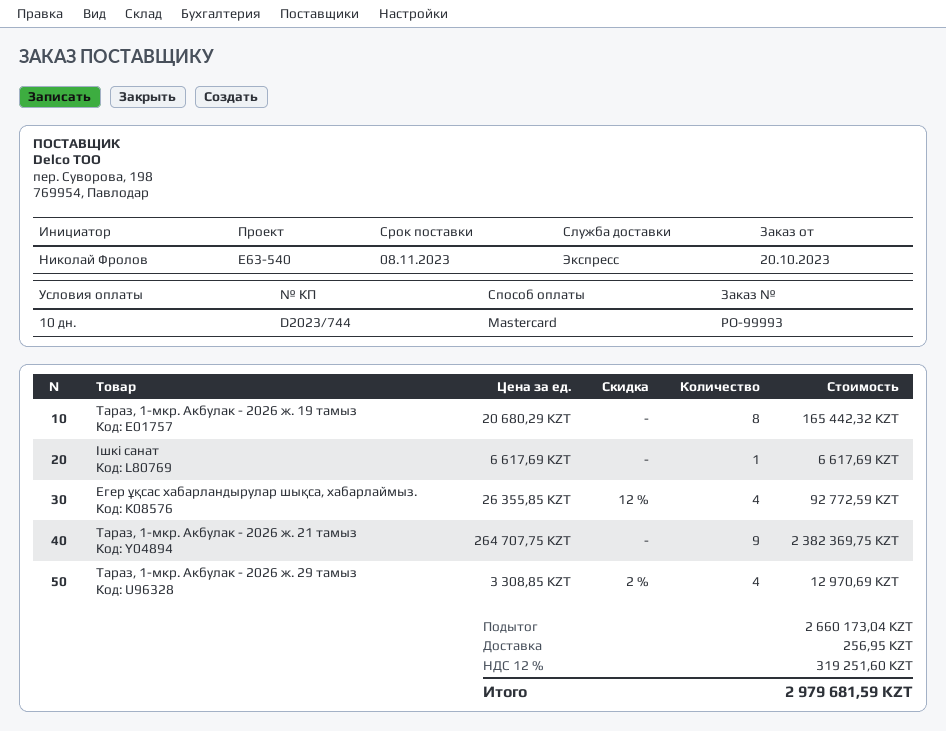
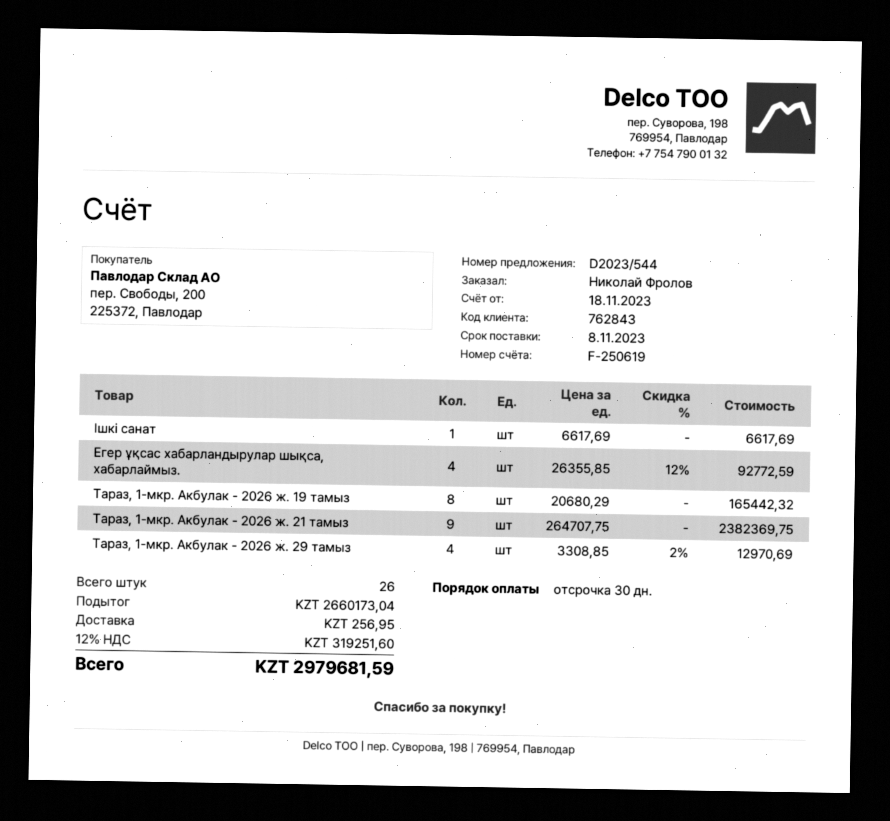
quote number: D2023/744 -> D2023/544
payment terms: 10 days -> 30 days

